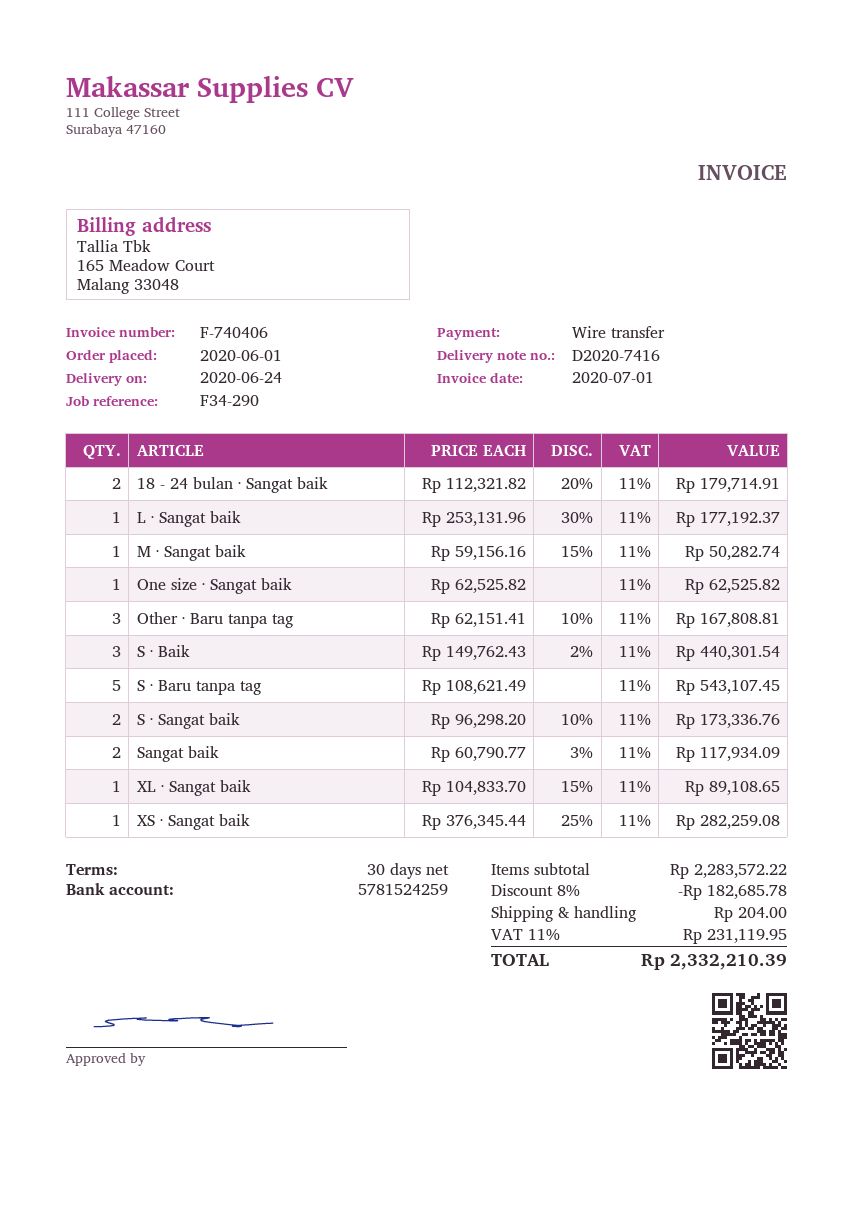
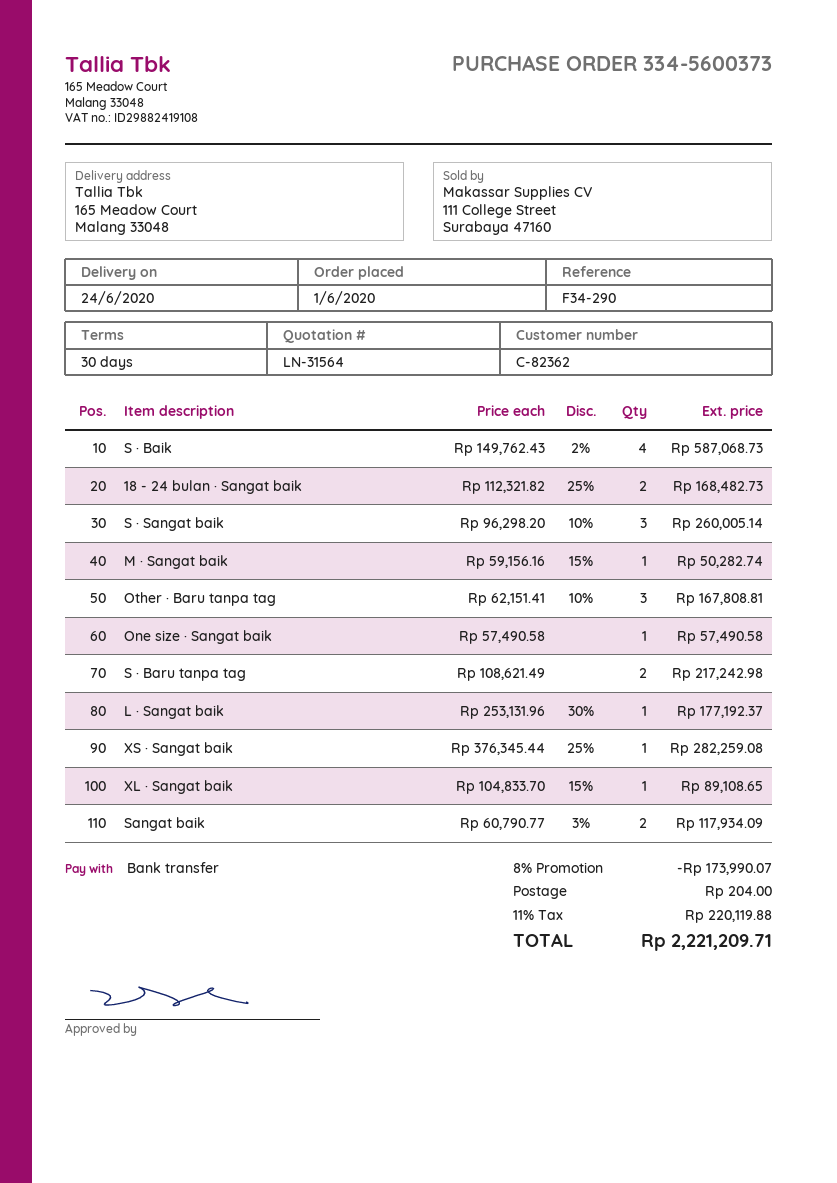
18 - 24 bulan · Sangat baik: 2 x 112321.82 - 20% = 179714.91 -> 2 x 112321.82 - 25% = 168482.73
One size · Sangat baik: 1 x 62525.82 = 62525.82 -> 1 x 57490.58 = 57490.58
S · Baik: 3 x 149762.43 - 2% = 440301.54 -> 4 x 149762.43 - 2% = 587068.73
S · Baru tanpa tag: 5 x 108621.49 = 543107.45 -> 2 x 108621.49 = 217242.98
S · Sangat baik: 2 x 96298.20 - 10% = 173336.76 -> 3 x 96298.20 - 10% = 260005.14
discount: 8% = 182685.78 -> 8% = 173990.07
tax: 11% = 231119.95 -> 11% = 220119.88
total: 2332210.39 -> 2221209.71

